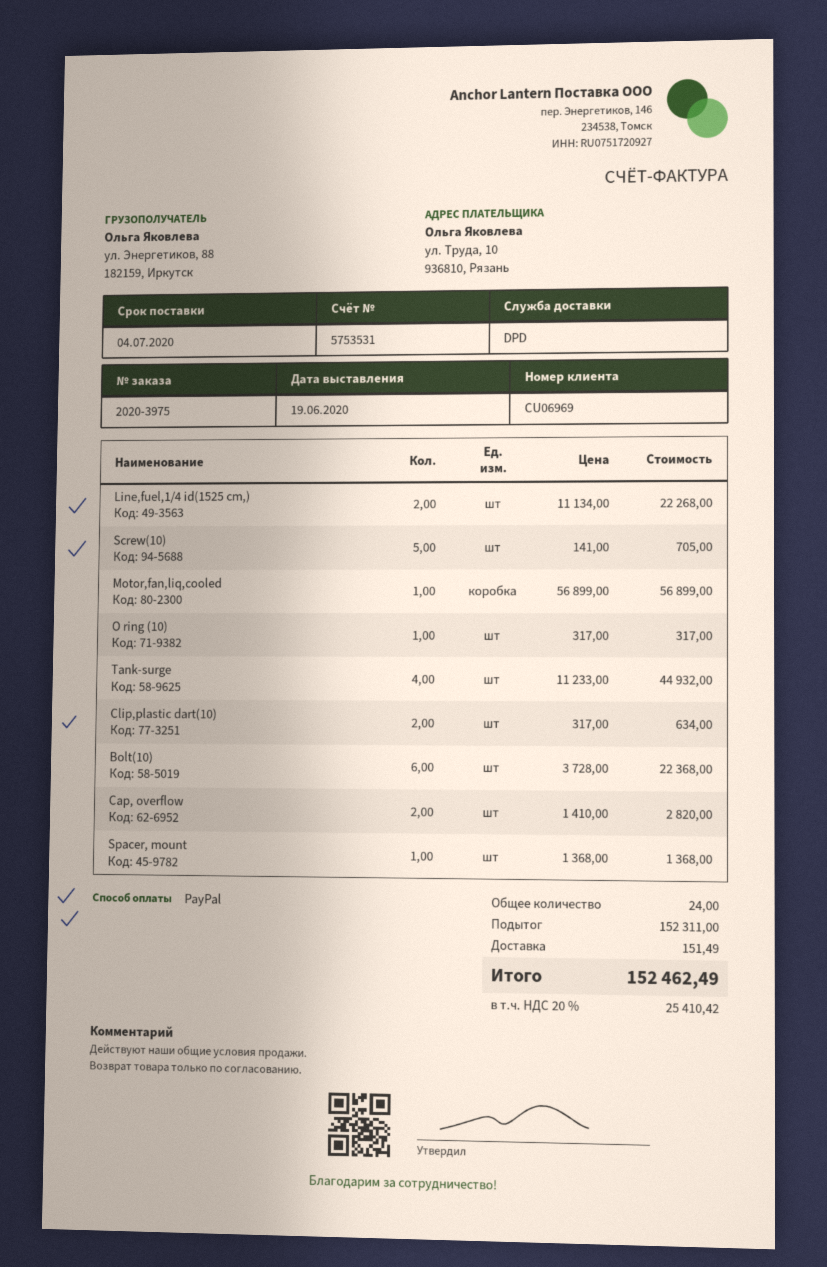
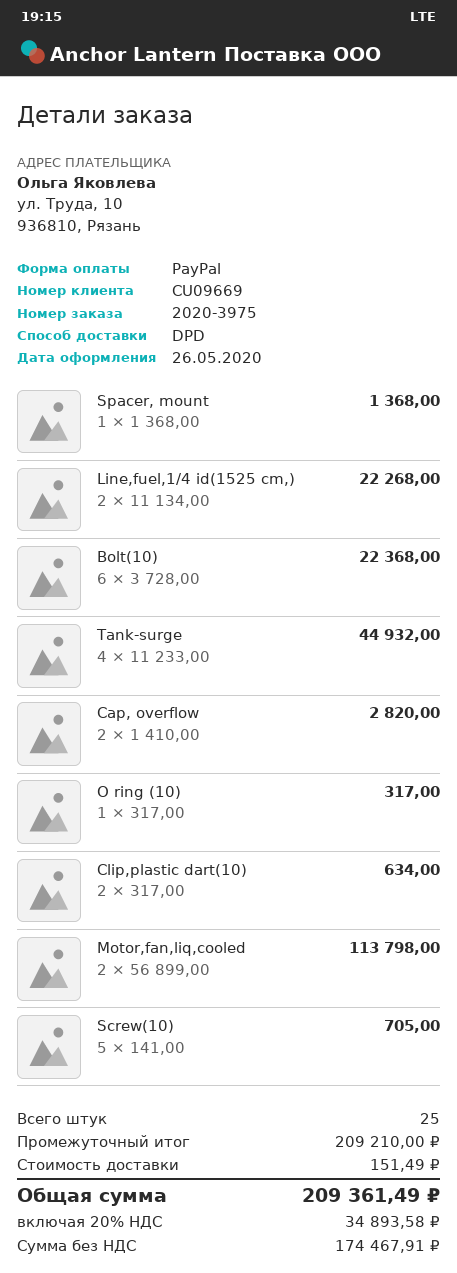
customer number: CU06969 -> CU09669
Motor,fan,liq,cooled: 1 x 56899.00 = 56899.00 -> 2 x 56899.00 = 113798.00
total quantity: 24 -> 25
subtotal: 152311.00 -> 209210.00
tax: 20% = 25410.42 -> 20% = 34893.58
total: 152462.49 -> 209361.49

